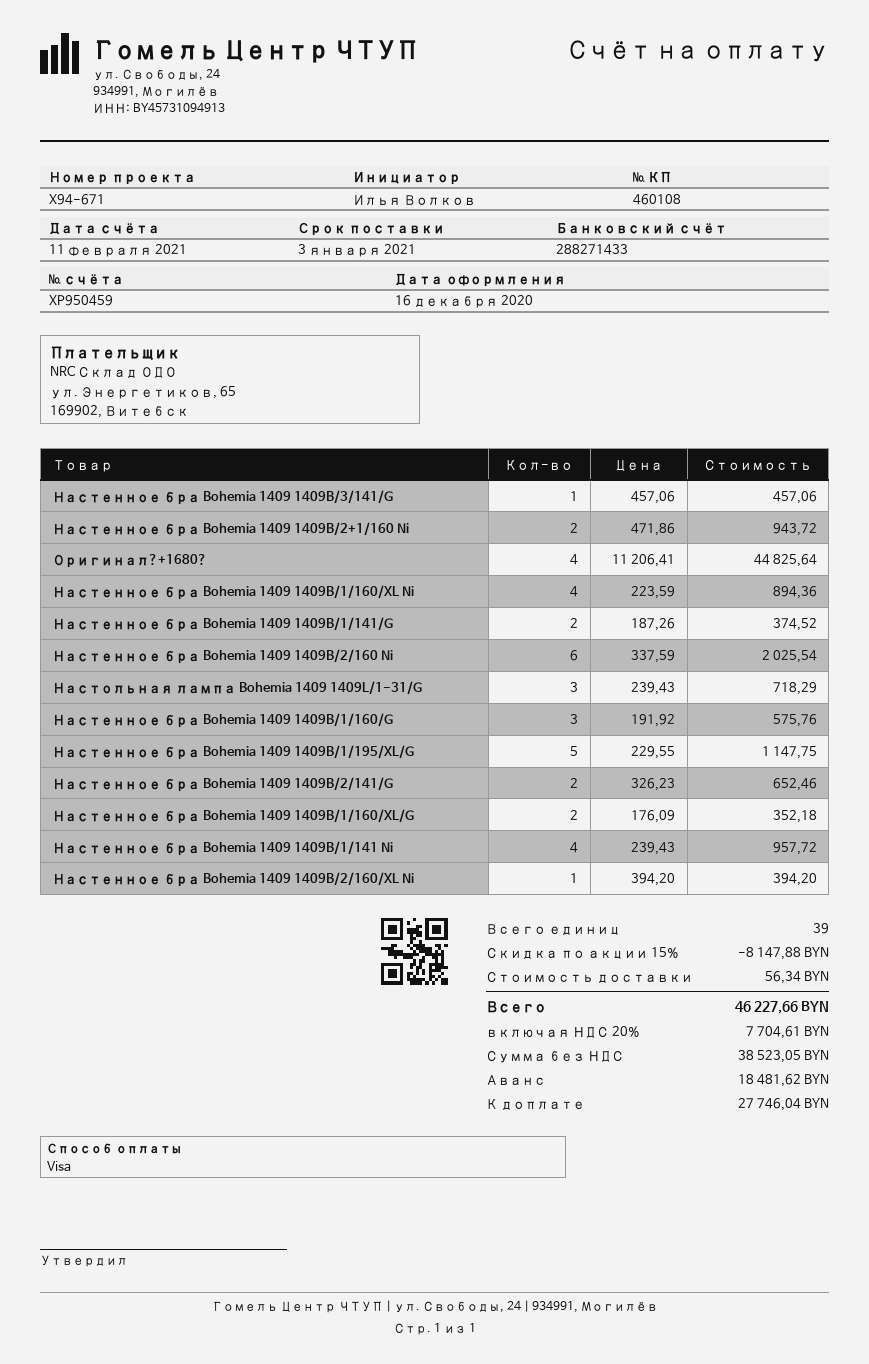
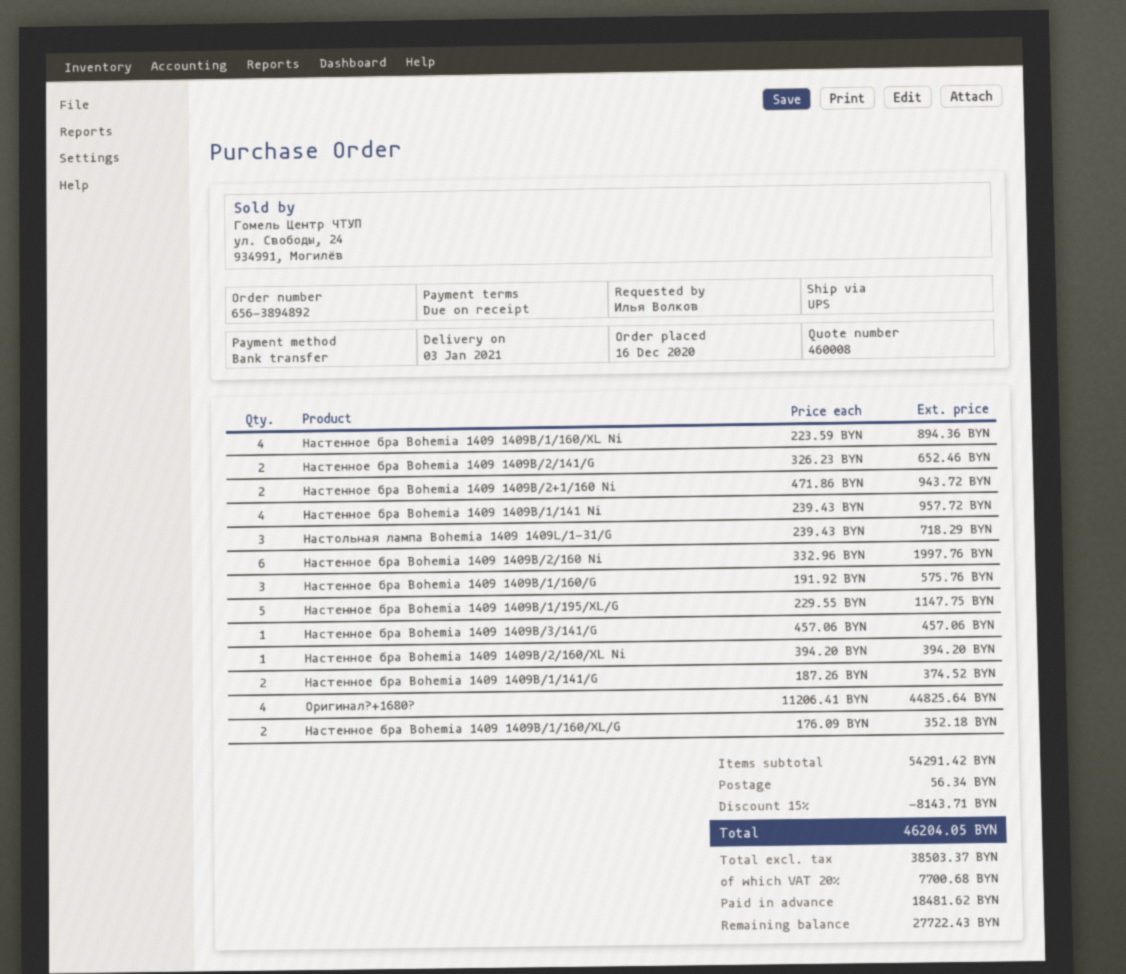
quote number: 460108 -> 460008
payment method: Visa -> bank transfer
Настенное бра Bohemia 1409 1409B/2/160 Ni: 6 x 337.59 = 2025.54 -> 6 x 332.96 = 1997.76
discount: 15% = 8147.88 -> 15% = 8143.71
net: 38523.05 -> 38503.37
tax: 20% = 7704.61 -> 20% = 7700.68
total: 46227.66 -> 46204.05
balance: 27746.04 -> 27722.43

